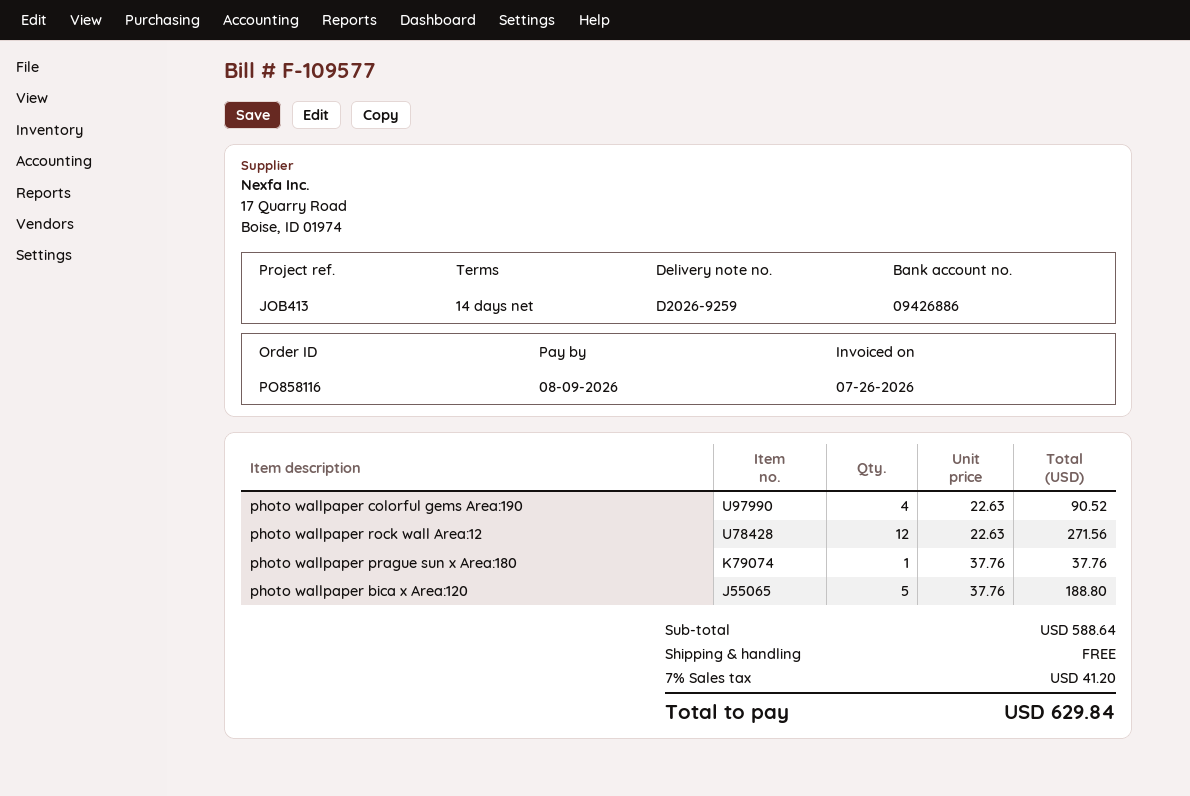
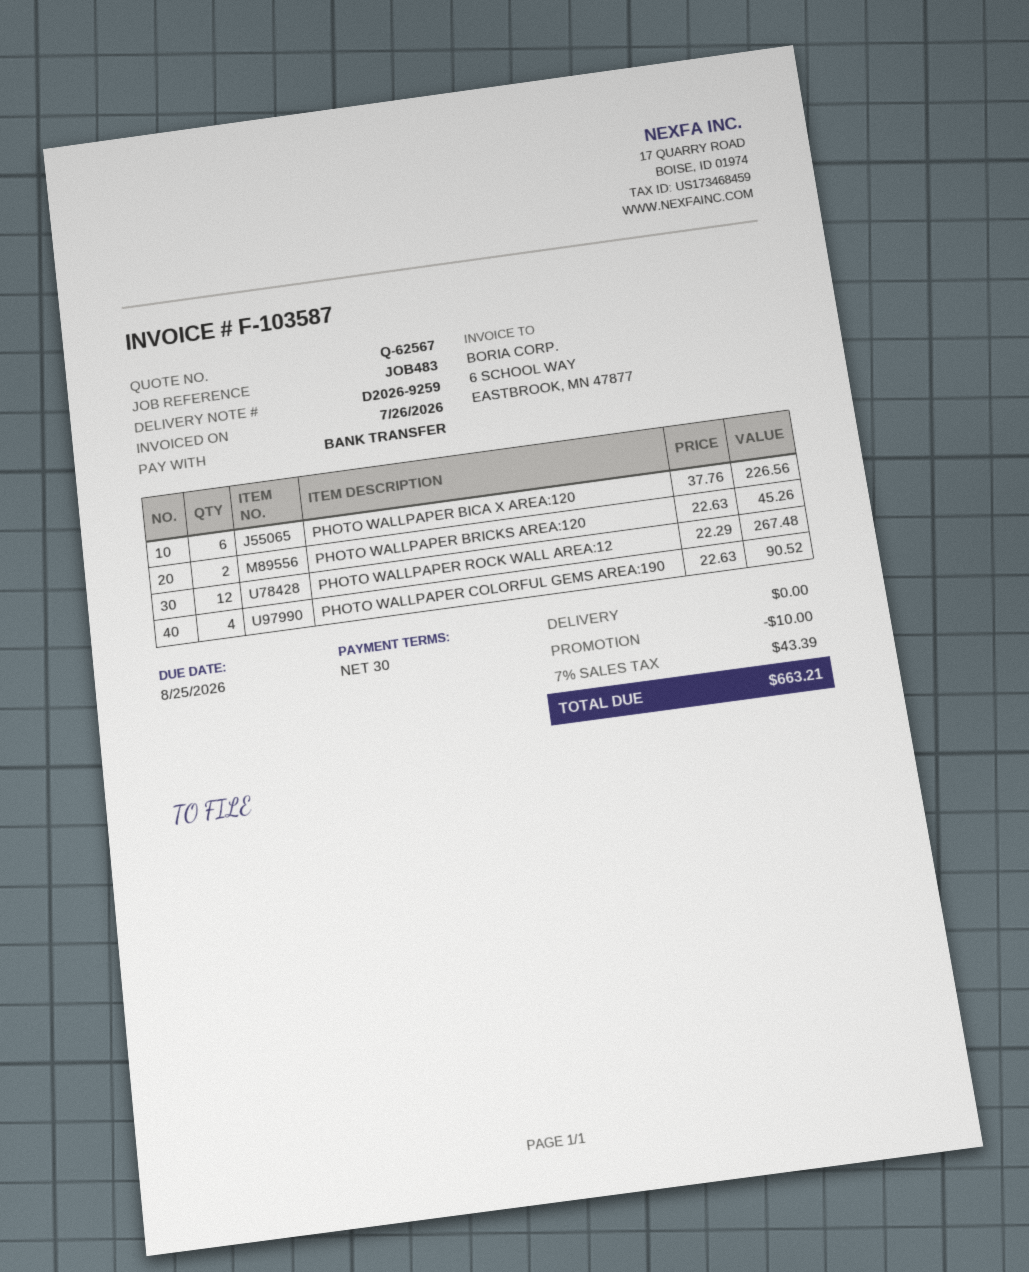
invoice number: F-109577 -> F-103587
payment terms: 14 days -> 30 days
due date: 2026-08-09 -> 2026-08-25
reference: JOB413 -> JOB483
photo wallpaper rock wall Area:12: 12 x 22.63 = 271.56 -> 12 x 22.29 = 267.48
photo wallpaper prague sun x Area:180: 1 x 37.76 = 37.76 -> none
photo wallpaper bica x Area:120: 5 x 37.76 = 188.80 -> 6 x 37.76 = 226.56
PHOTO WALLPAPER BRICKS AREA:120: none -> 2 x 22.63 = 45.26
discount: none -> 10.00
tax: 7% = 41.20 -> 7% = 43.39
total: 629.84 -> 663.21

